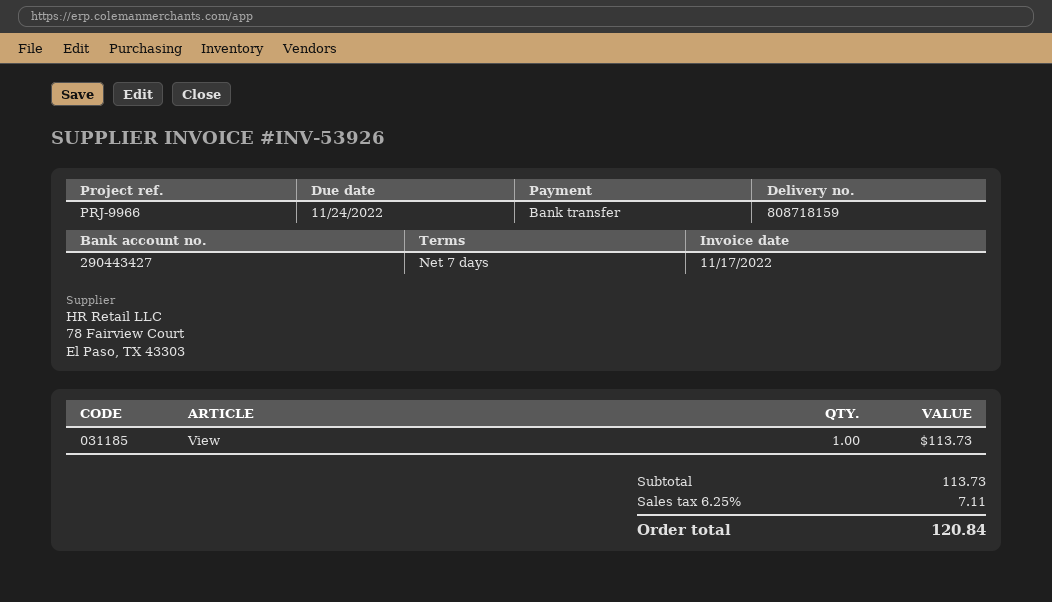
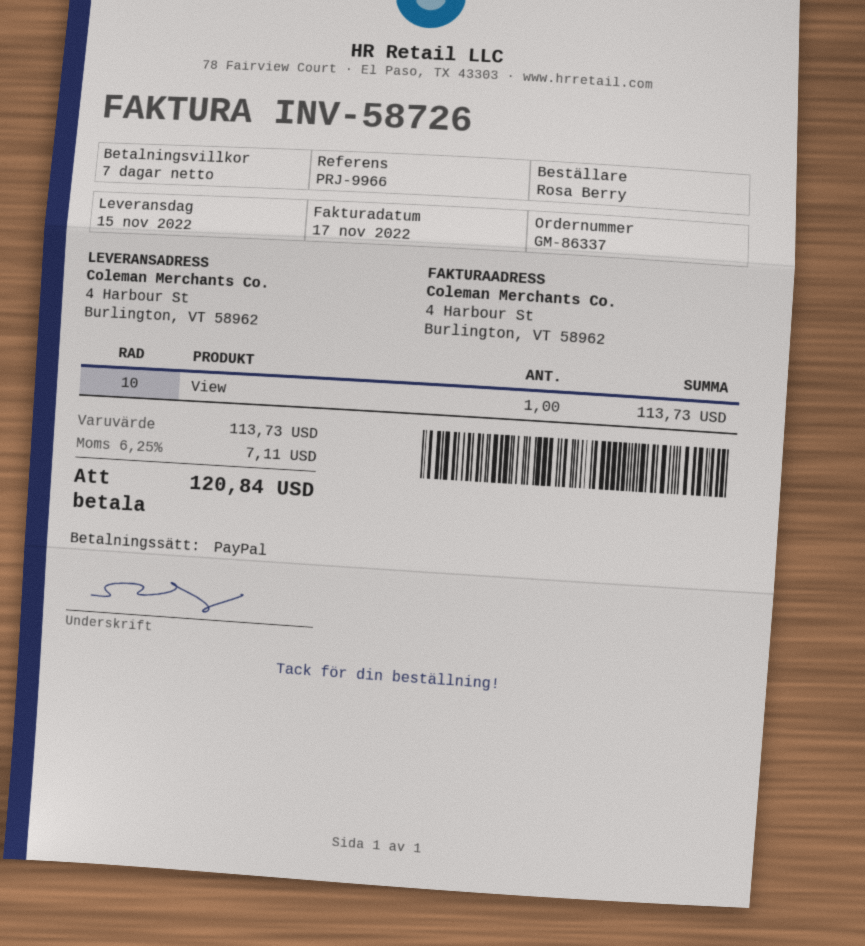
invoice number: INV-53926 -> INV-58726
payment method: bank transfer -> PayPal

